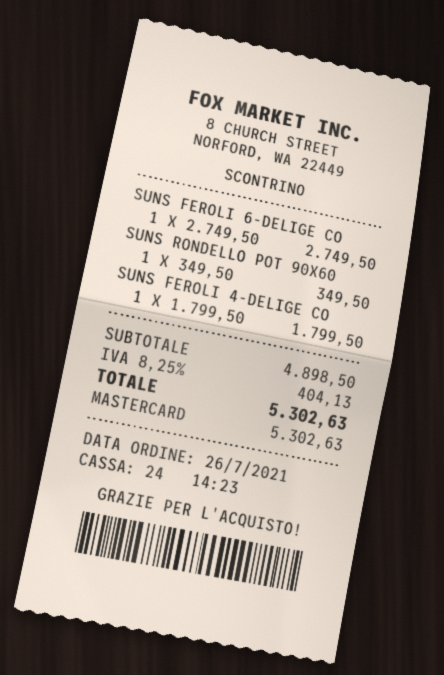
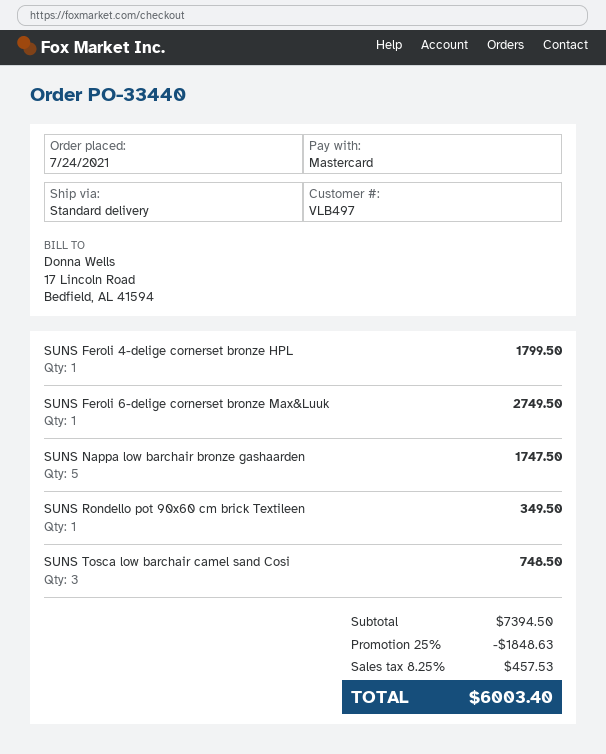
order date: 2021-07-26 -> 2021-07-24
SUNS Nappa low barchair bronze gashaarden: none -> 5 for 1747.50
SUNS Tosca low barchair camel sand Cosi: none -> 3 for 748.50
subtotal: 4898.50 -> 7394.50
discount: none -> 25% = 1848.63
tax: 8.25% = 404.13 -> 8.25% = 457.53
total: 5302.63 -> 6003.40

